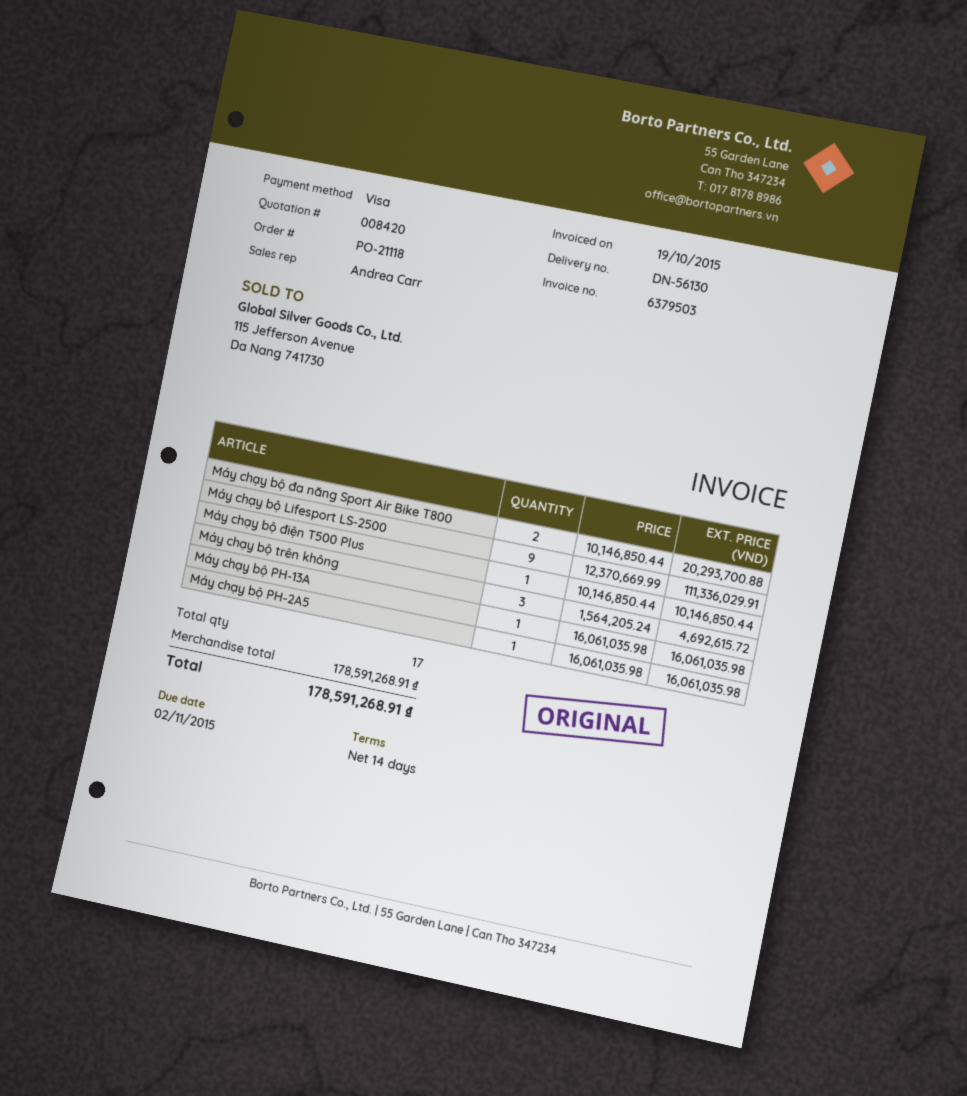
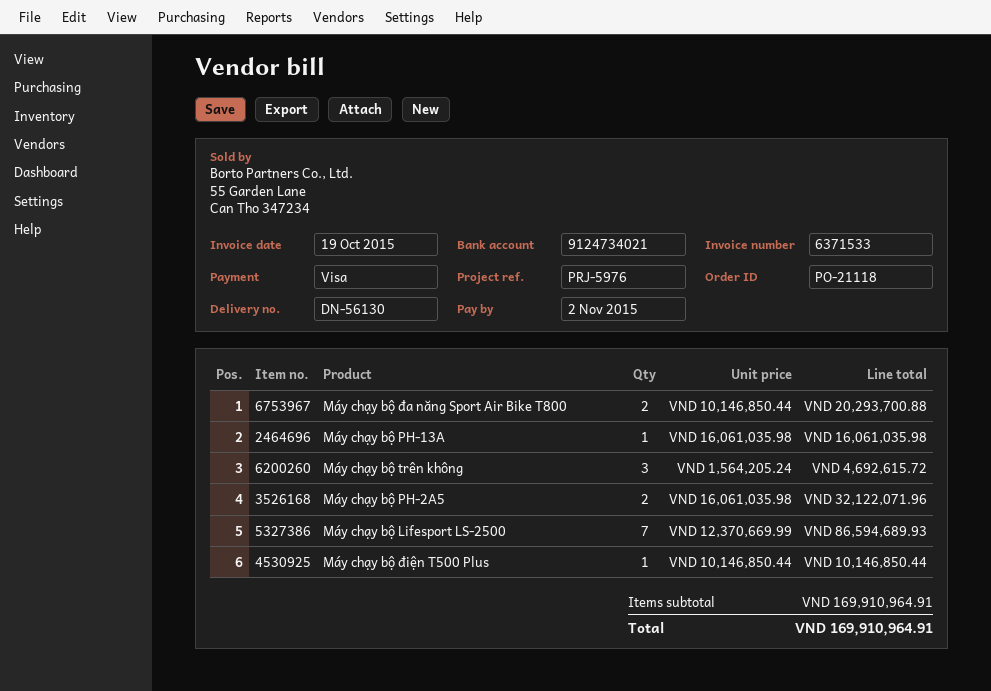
invoice number: 6379503 -> 6371533
Máy chạy bộ Lifesport LS-2500: 9 x 12370669.99 = 111336029.91 -> 7 x 12370669.99 = 86594689.93
Máy chạy bộ PH-2A5: 1 x 16061035.98 = 16061035.98 -> 2 x 16061035.98 = 32122071.96
subtotal: 178591268.91 -> 169910964.91
total: 178591268.91 -> 169910964.91

